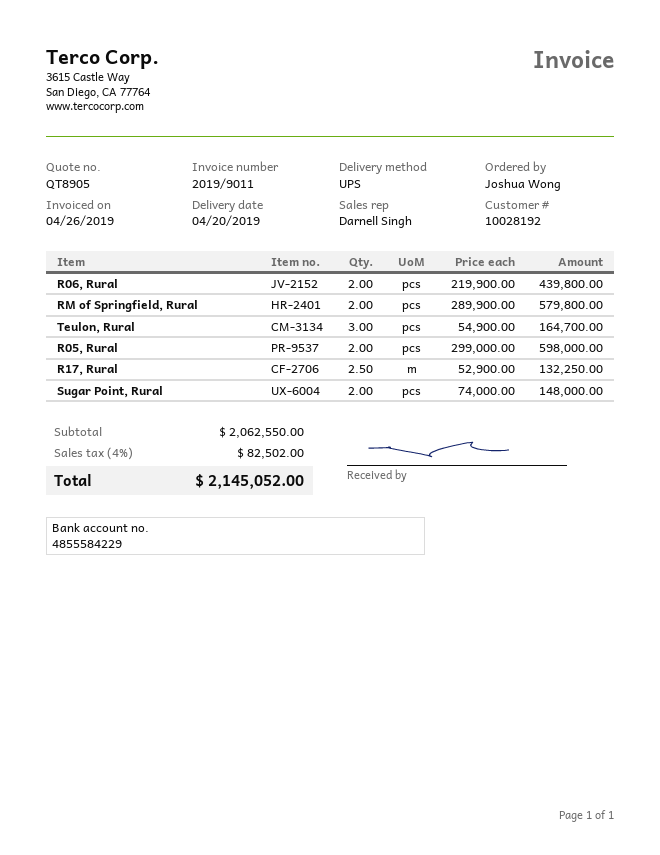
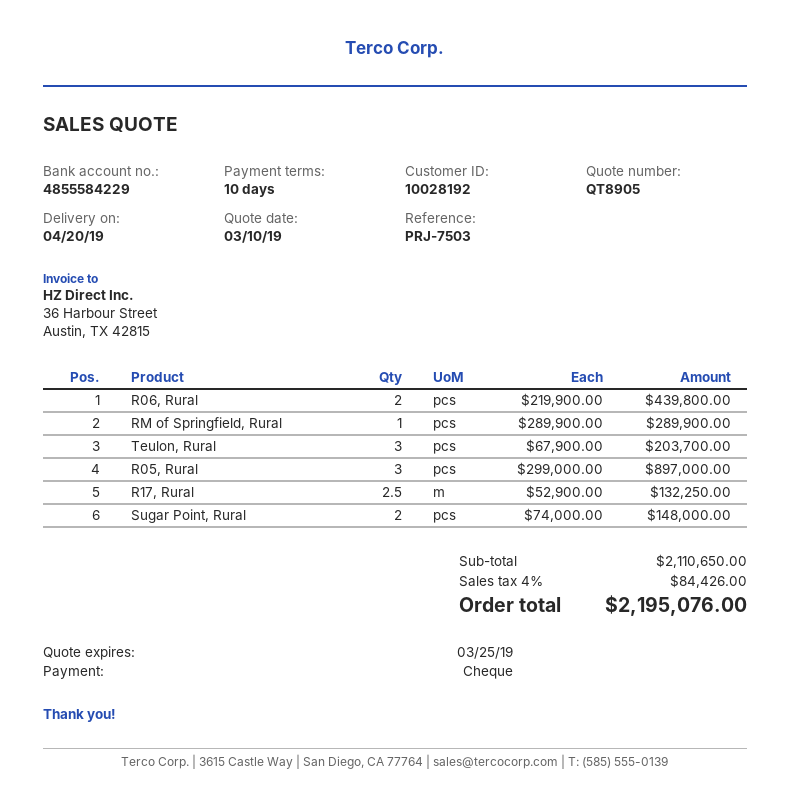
RM of Springfield, Rural: 2 x 289900.00 = 579800.00 -> 1 x 289900.00 = 289900.00
Teulon, Rural: 3 x 54900.00 = 164700.00 -> 3 x 67900.00 = 203700.00
R05, Rural: 2 x 299000.00 = 598000.00 -> 3 x 299000.00 = 897000.00
subtotal: 2062550.00 -> 2110650.00
tax: 4% = 82502.00 -> 4% = 84426.00
total: 2145052.00 -> 2195076.00

